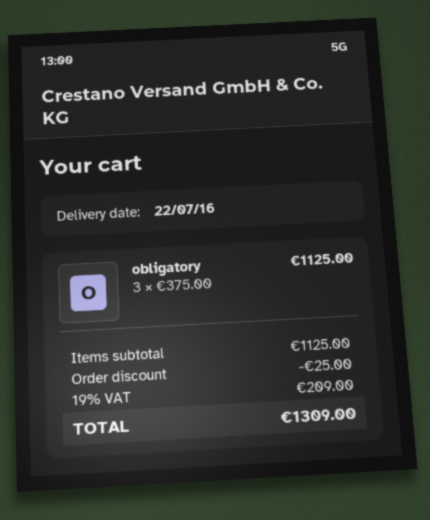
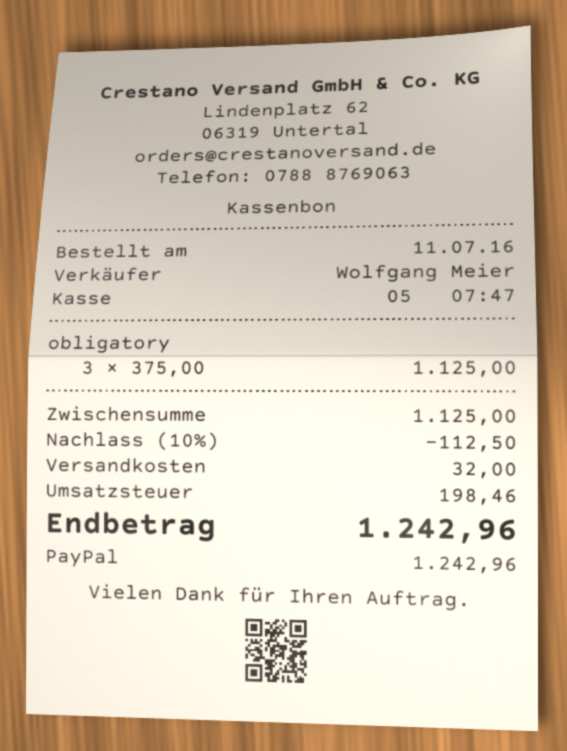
discount: 25.00 -> 112.50
shipping: none -> 32.00
tax: 209.00 -> 198.46
total: 1309.00 -> 1242.96

